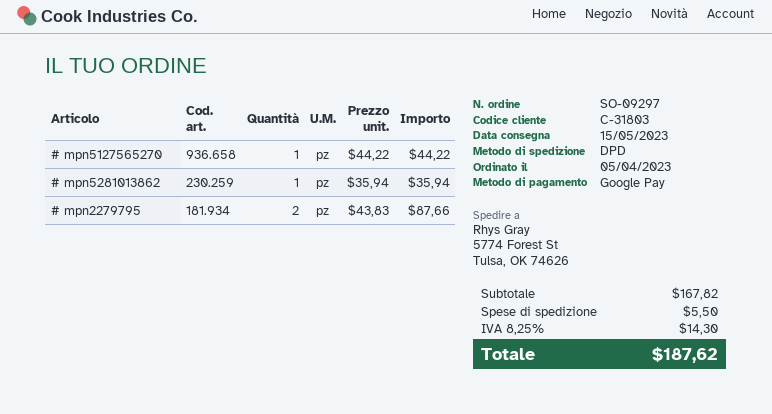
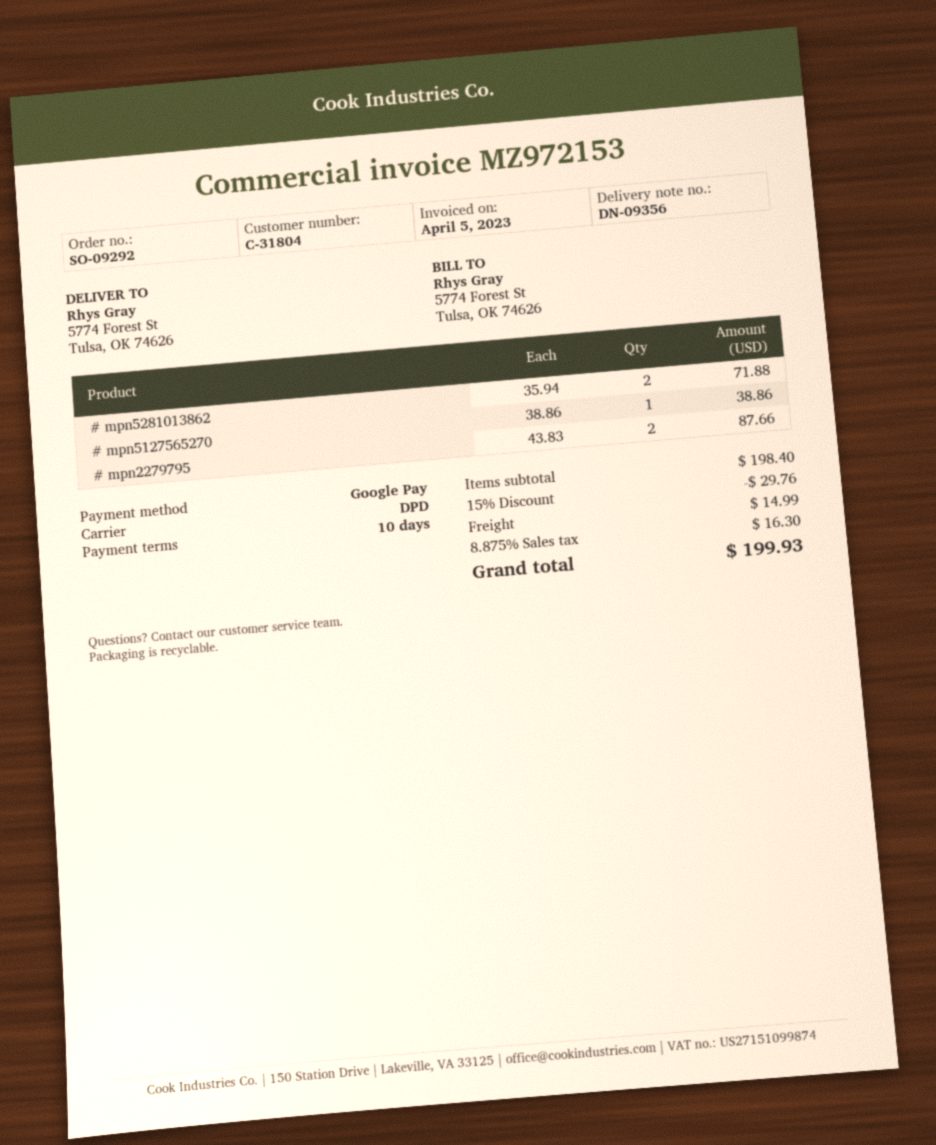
order number: SO-09297 -> SO-09292
customer number: C-31803 -> C-31804
# mpn5127565270: 1 x 44.22 = 44.22 -> 1 x 38.86 = 38.86
# mpn5281013862: 1 x 35.94 = 35.94 -> 2 x 35.94 = 71.88
subtotal: 167.82 -> 198.40
discount: none -> 15% = 29.76
shipping: 5.50 -> 14.99
tax: 8.25% = 14.30 -> 8.875% = 16.30
total: 187.62 -> 199.93

